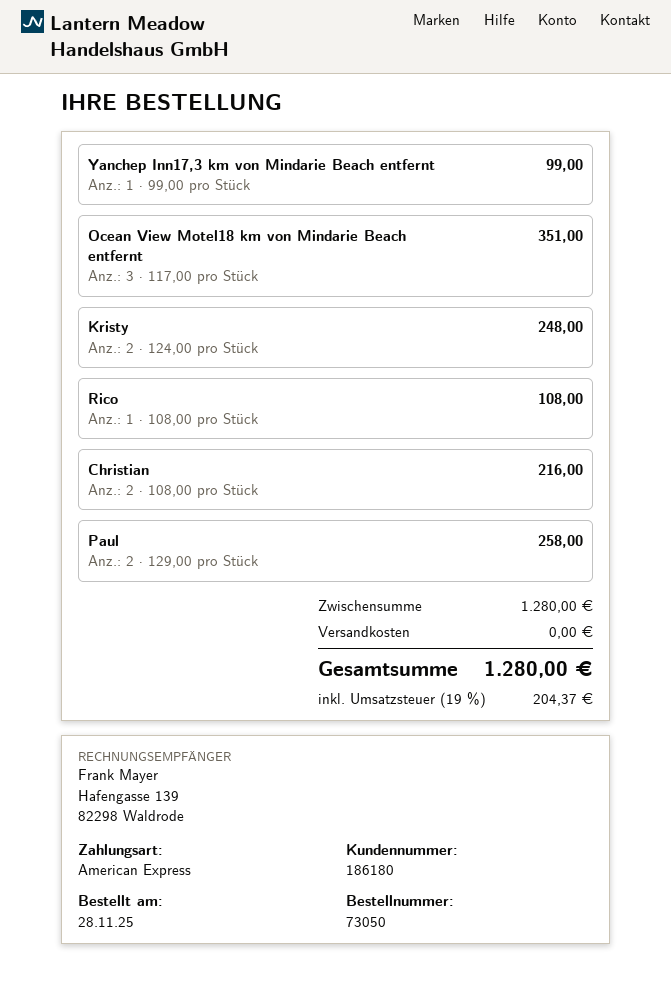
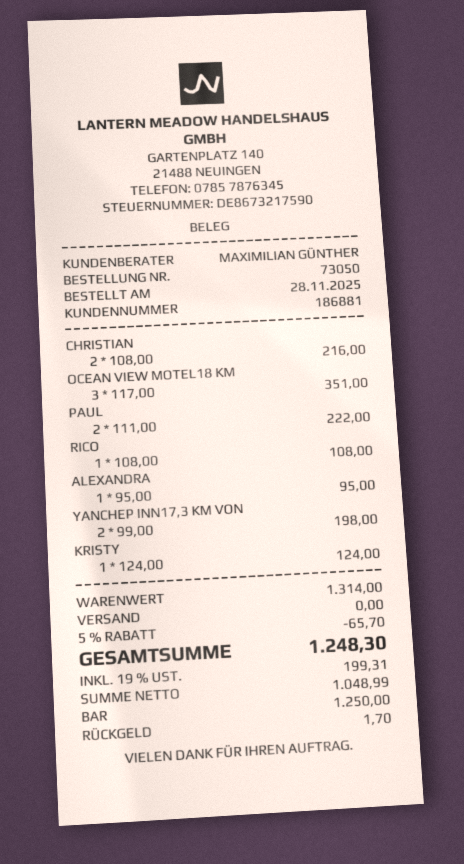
customer number: 186180 -> 186881
payment method: American Express -> cash
Yanchep Inn17,3 km von Mindarie Beach entfernt: 1 x 99.00 = 99.00 -> 2 x 99.00 = 198.00
Kristy: 2 x 124.00 = 248.00 -> 1 x 124.00 = 124.00
Paul: 2 x 129.00 = 258.00 -> 2 x 111.00 = 222.00
ALEXANDRA: none -> 1 x 95.00 = 95.00
subtotal: 1280.00 -> 1314.00
discount: none -> 5% = 65.70
tax: 19% = 204.37 -> 19% = 199.31
total: 1280.00 -> 1248.30

